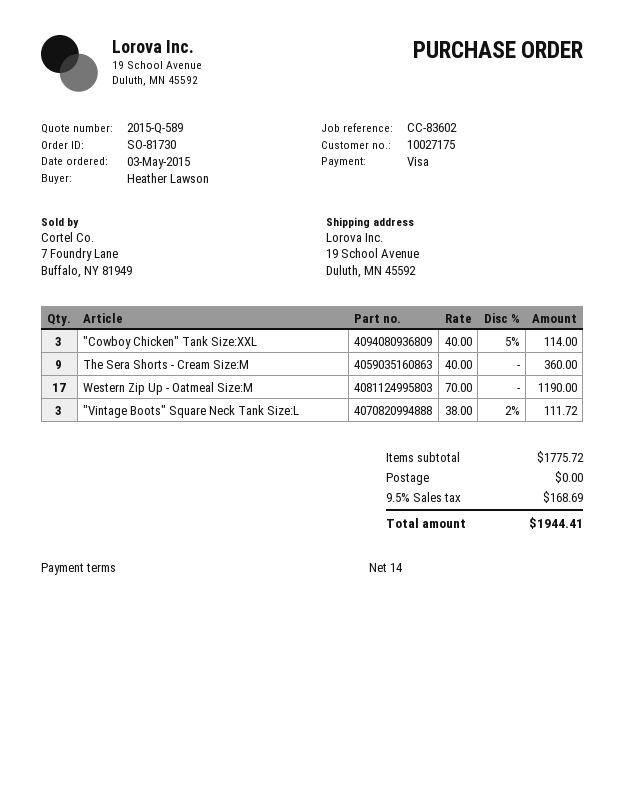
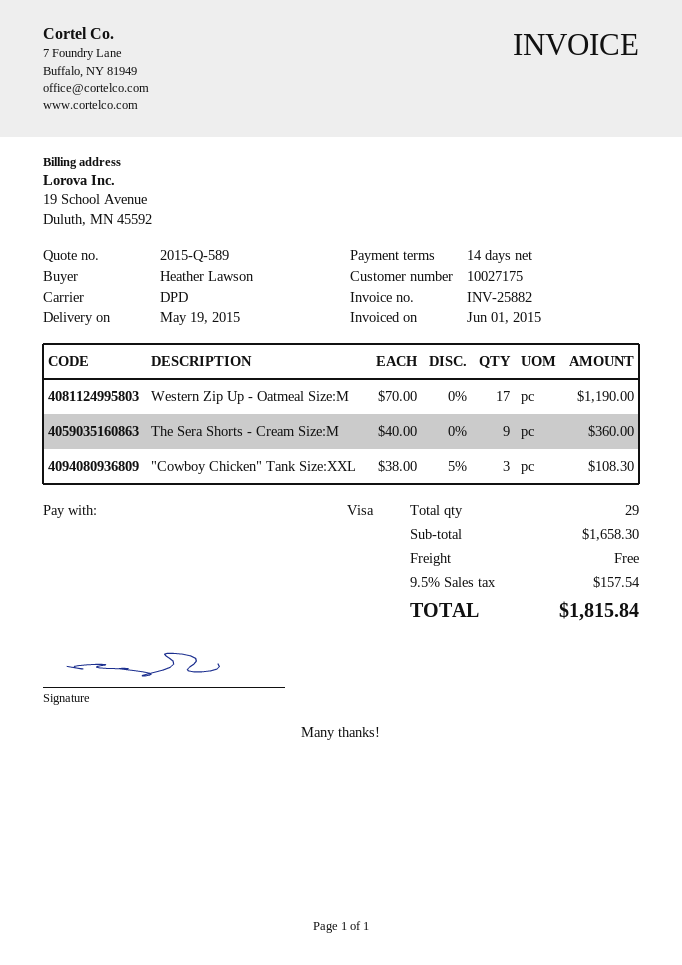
"Cowboy Chicken" Tank Size:XXL: 3 x 40.00 - 5% = 114.00 -> 3 x 38.00 - 5% = 108.30
"Vintage Boots" Square Neck Tank Size:L: 3 x 38.00 - 2% = 111.72 -> none
subtotal: 1775.72 -> 1658.30
tax: 9.5% = 168.69 -> 9.5% = 157.54
total: 1944.41 -> 1815.84

